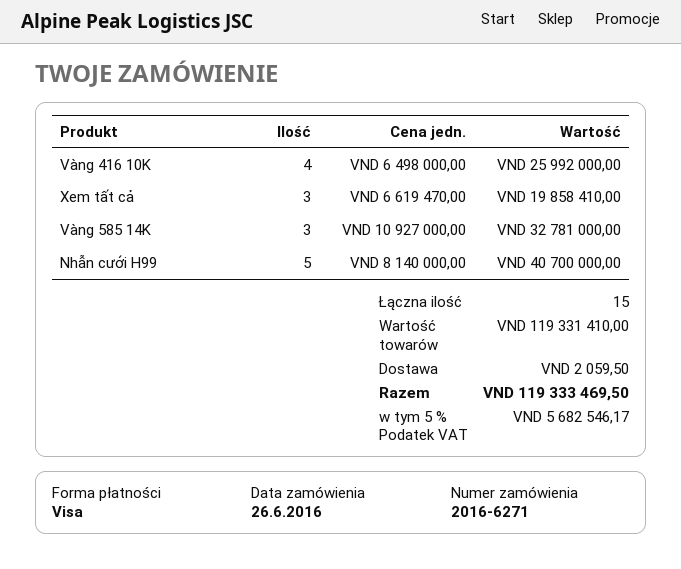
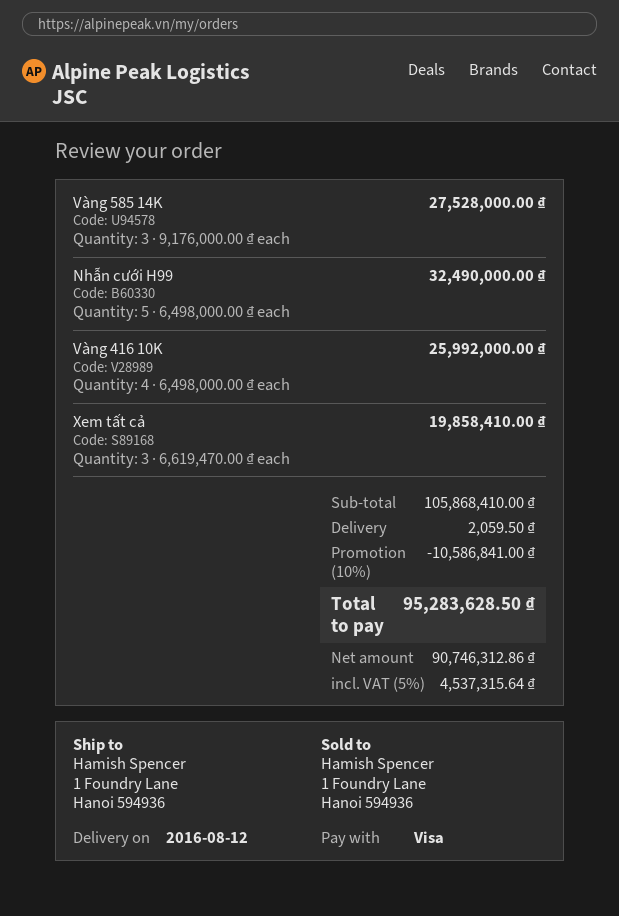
Vàng 585 14K: 3 x 10927000.00 = 32781000.00 -> 3 x 9176000.00 = 27528000.00
Nhẫn cưới H99: 5 x 8140000.00 = 40700000.00 -> 5 x 6498000.00 = 32490000.00
subtotal: 119331410.00 -> 105868410.00
discount: none -> 10% = 10586841.00
tax: 5% = 5682546.17 -> 5% = 4537315.64
total: 119333469.50 -> 95283628.50

